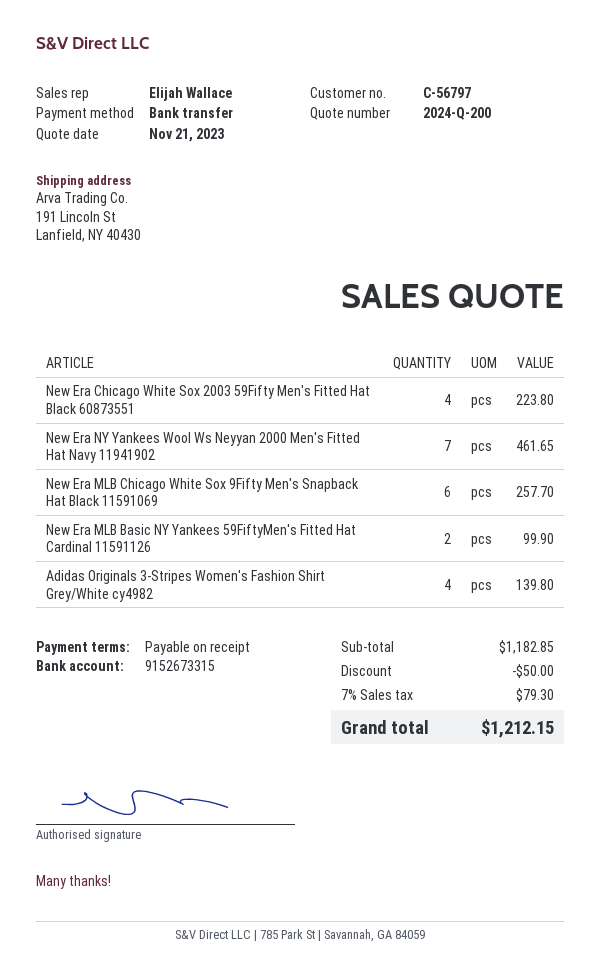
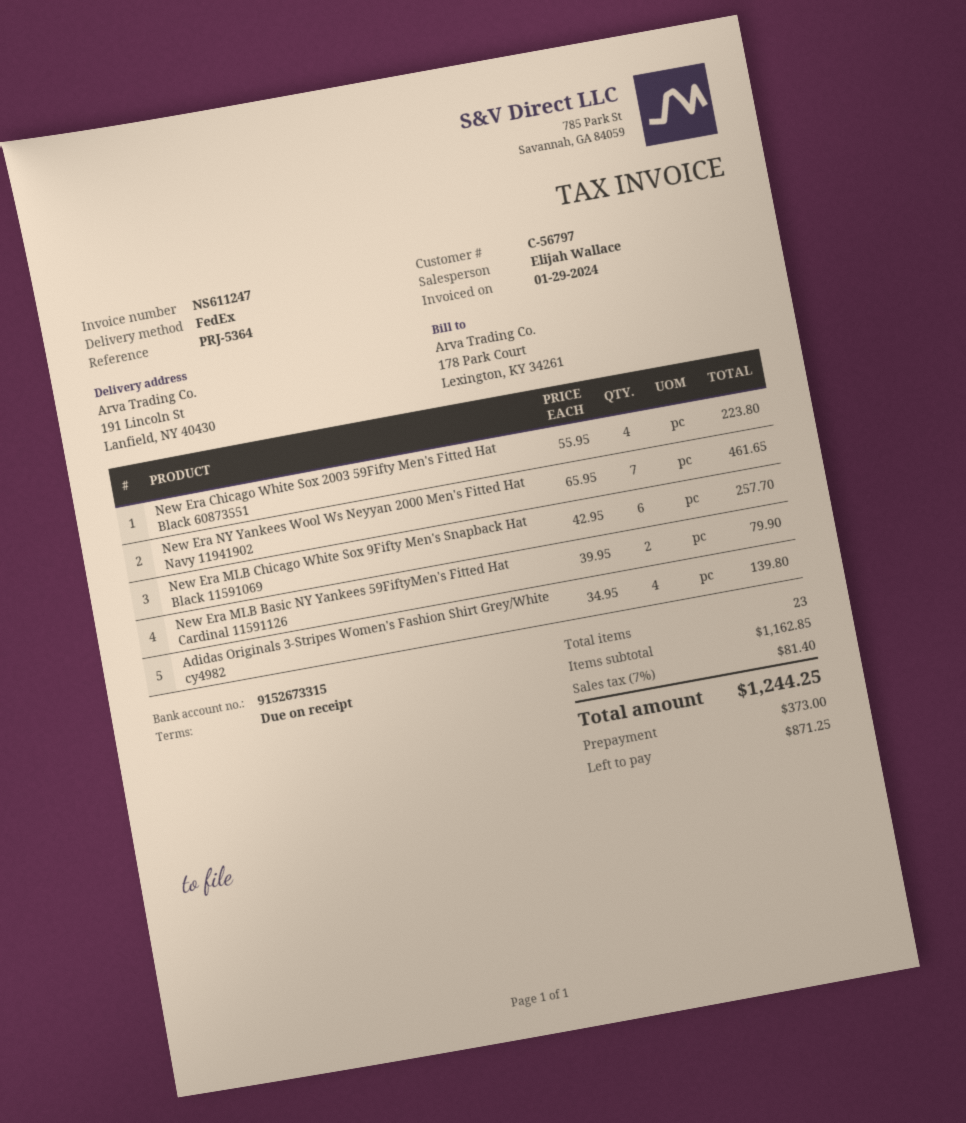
New Era MLB Basic NY Yankees 59FiftyMen's Fitted Hat Cardinal 11591126: 2 for 99.90 -> 2 for 79.90
subtotal: 1182.85 -> 1162.85
discount: 50.00 -> none
tax: 7% = 79.30 -> 7% = 81.40
total: 1212.15 -> 1244.25

